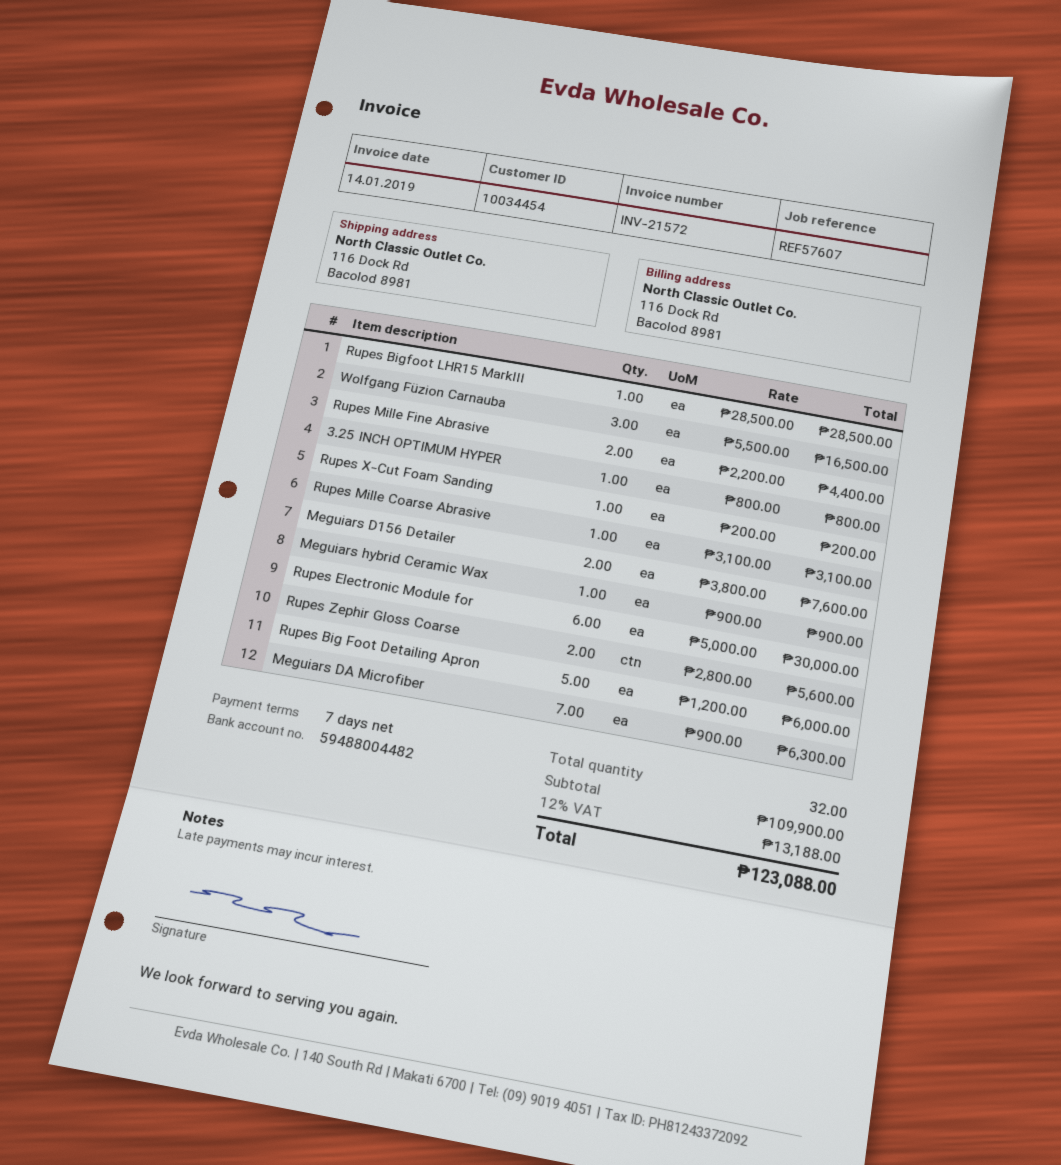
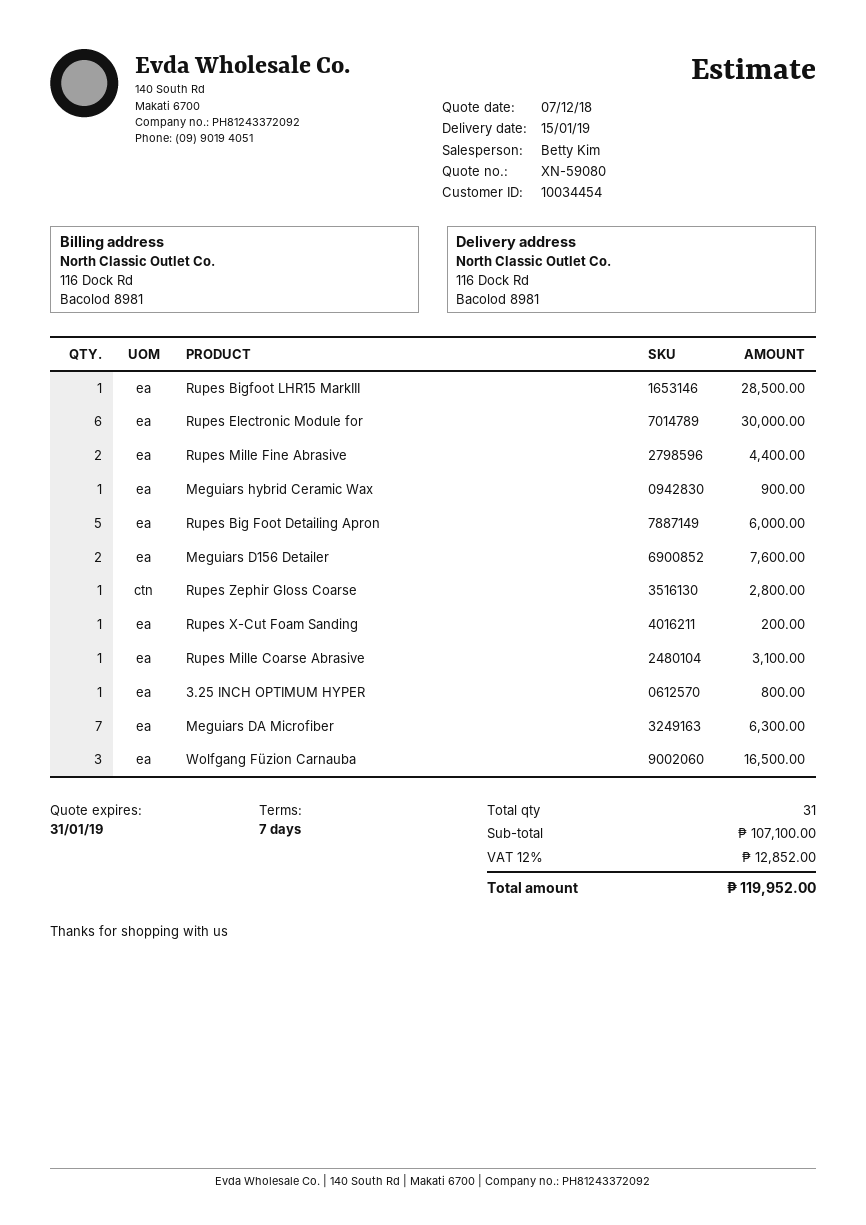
Rupes Zephir Gloss Coarse: 2 for 5600.00 -> 1 for 2800.00
total quantity: 32 -> 31
subtotal: 109900.00 -> 107100.00
tax: 12% = 13188.00 -> 12% = 12852.00
total: 123088.00 -> 119952.00

